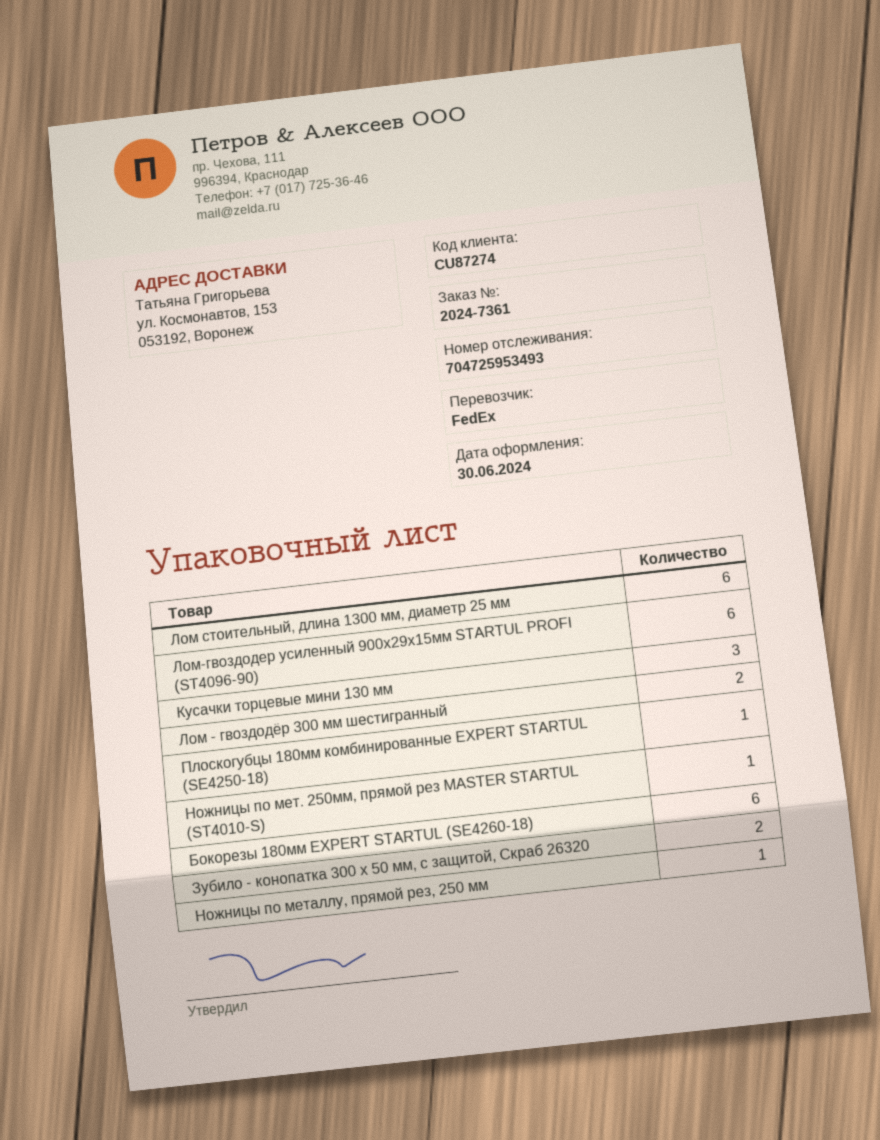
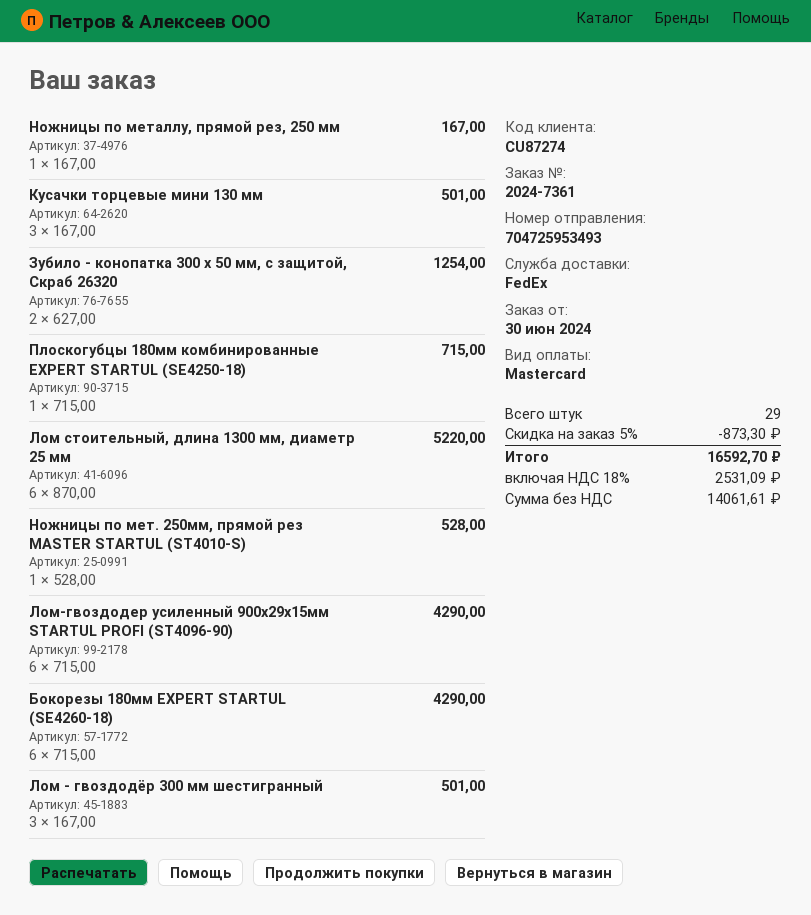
Лом - гвоздодёр 300 мм шестигранный: 2 -> 3

